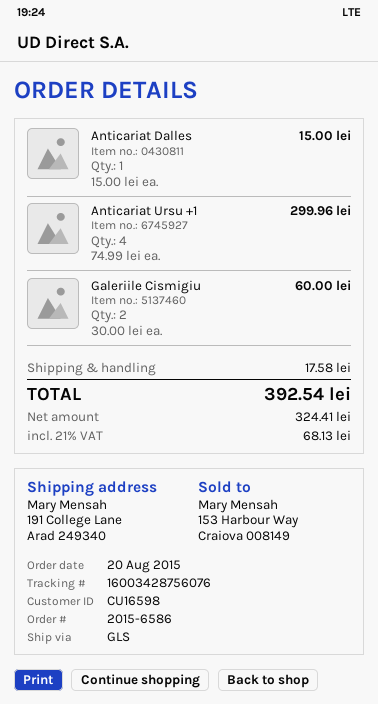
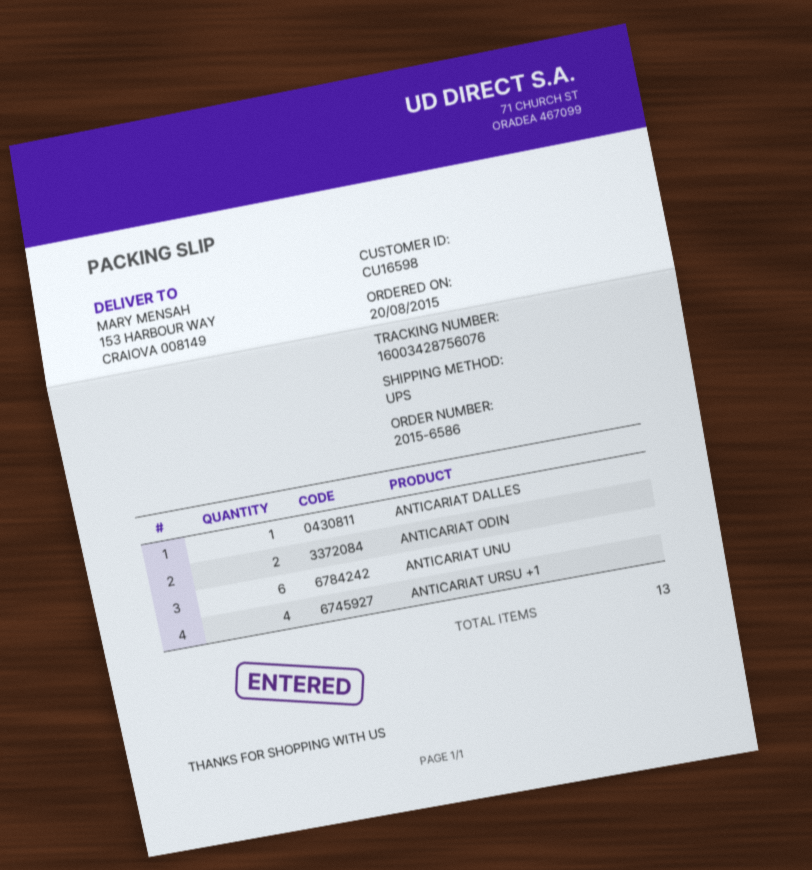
shipping method: GLS -> UPS
ship to: 191 College Lane, Arad 249340 -> 153 HARBOUR WAY, CRAIOVA 008149
Galeriile Cismigiu: 2 -> none
ANTICARIAT ODIN: none -> 2
ANTICARIAT UNU: none -> 6

